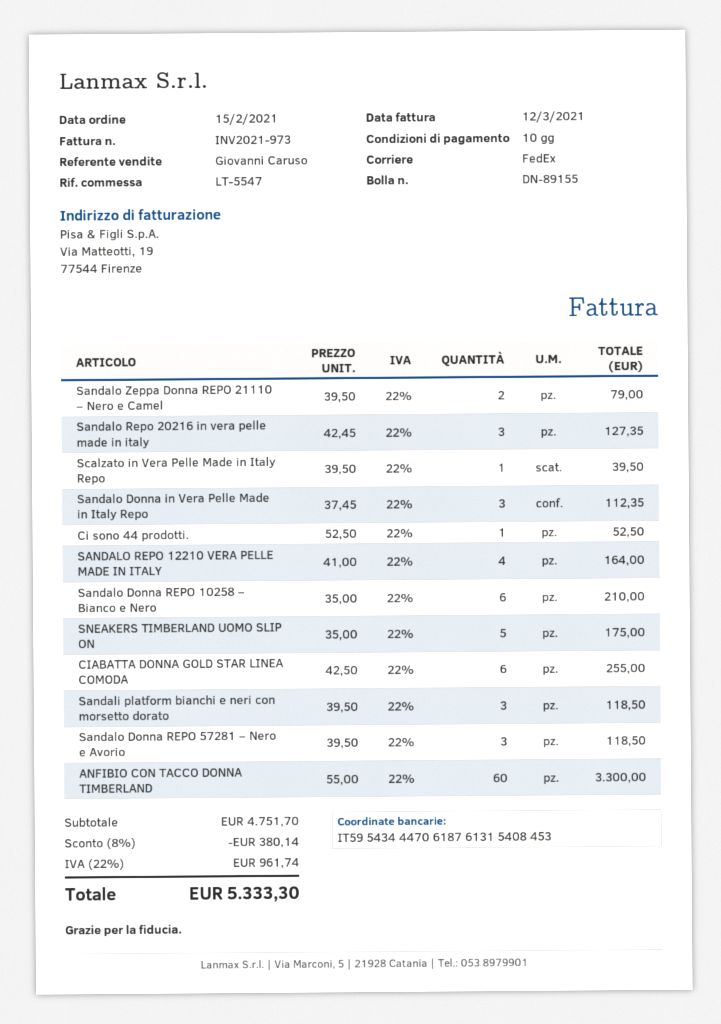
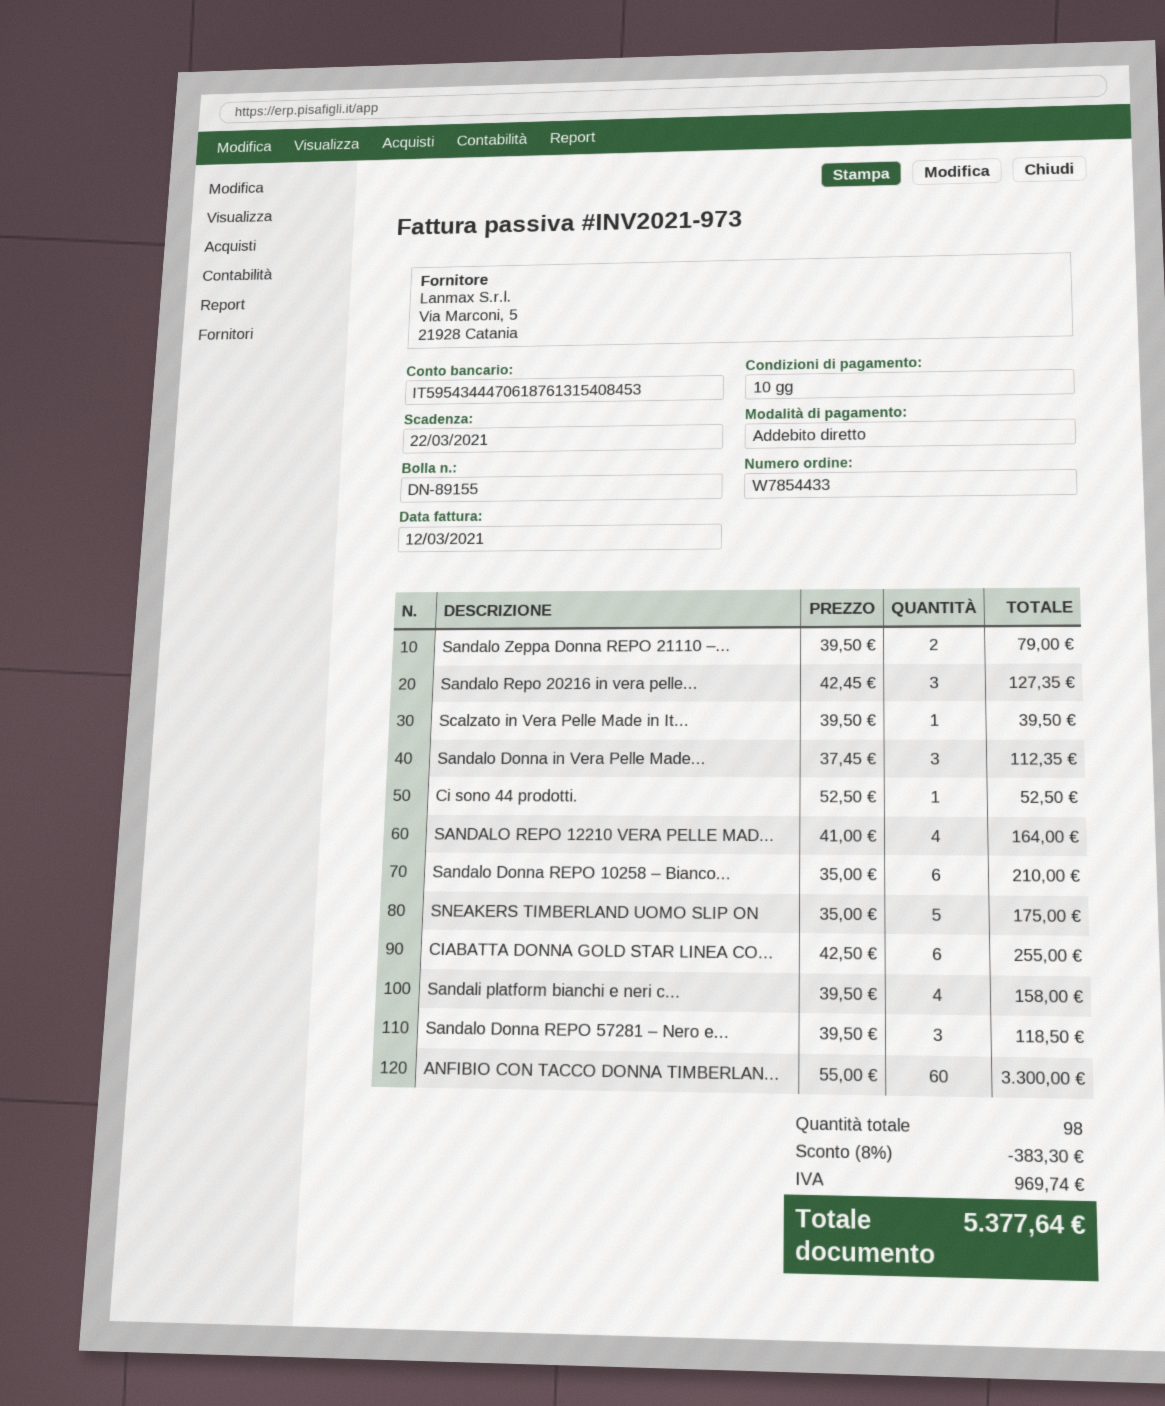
Sandali platform bianchi e neri con morsetto dorato: 3 x 39.50 = 118.50 -> 4 x 39.50 = 158.00
discount: 8% = 380.14 -> 8% = 383.30
tax: 961.74 -> 969.74
total: 5333.30 -> 5377.64

